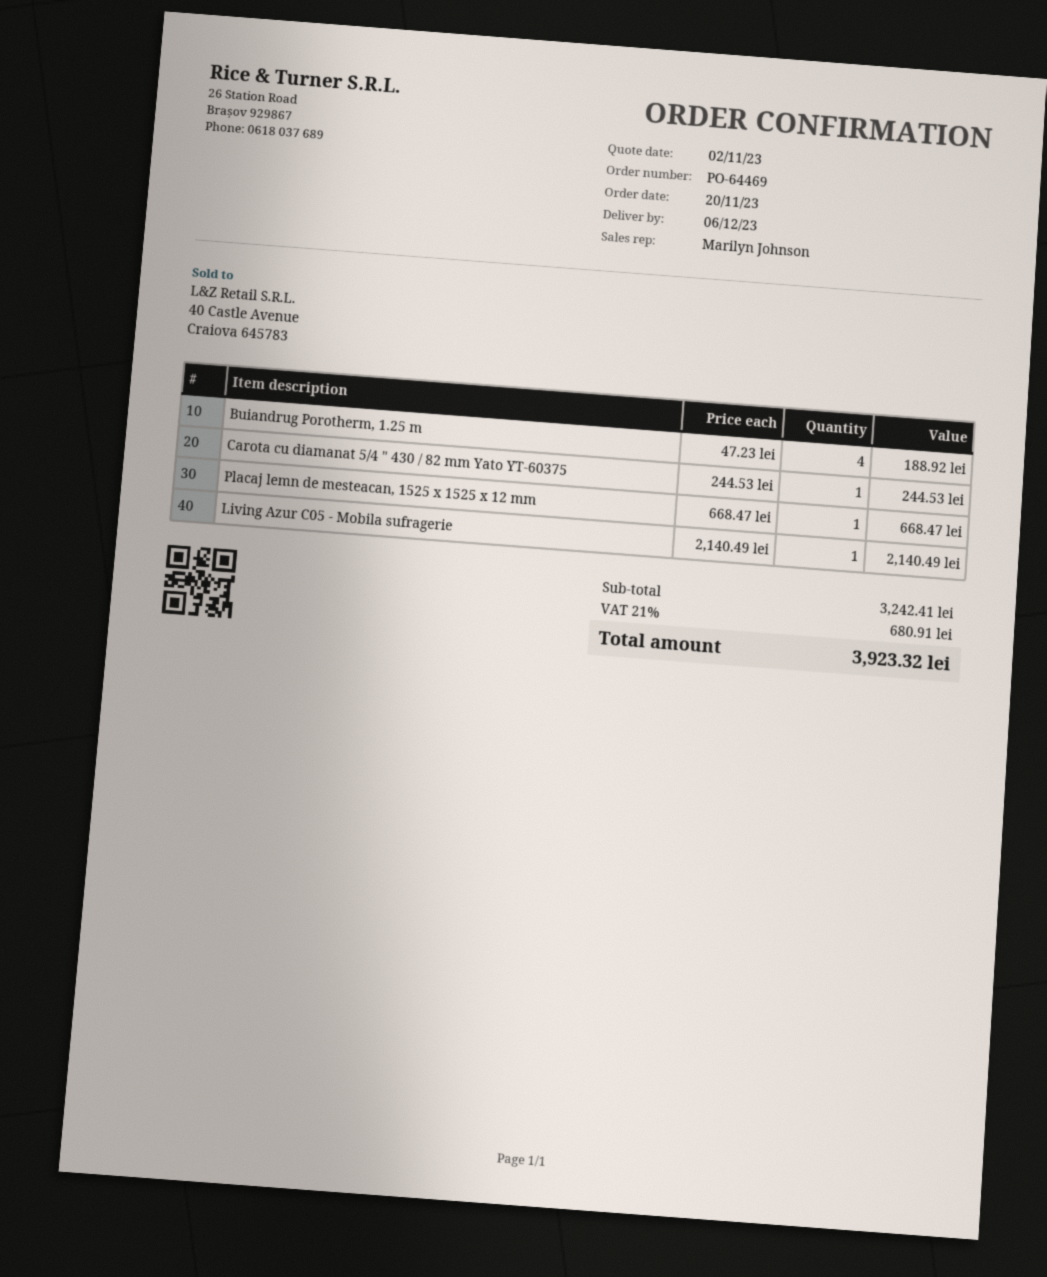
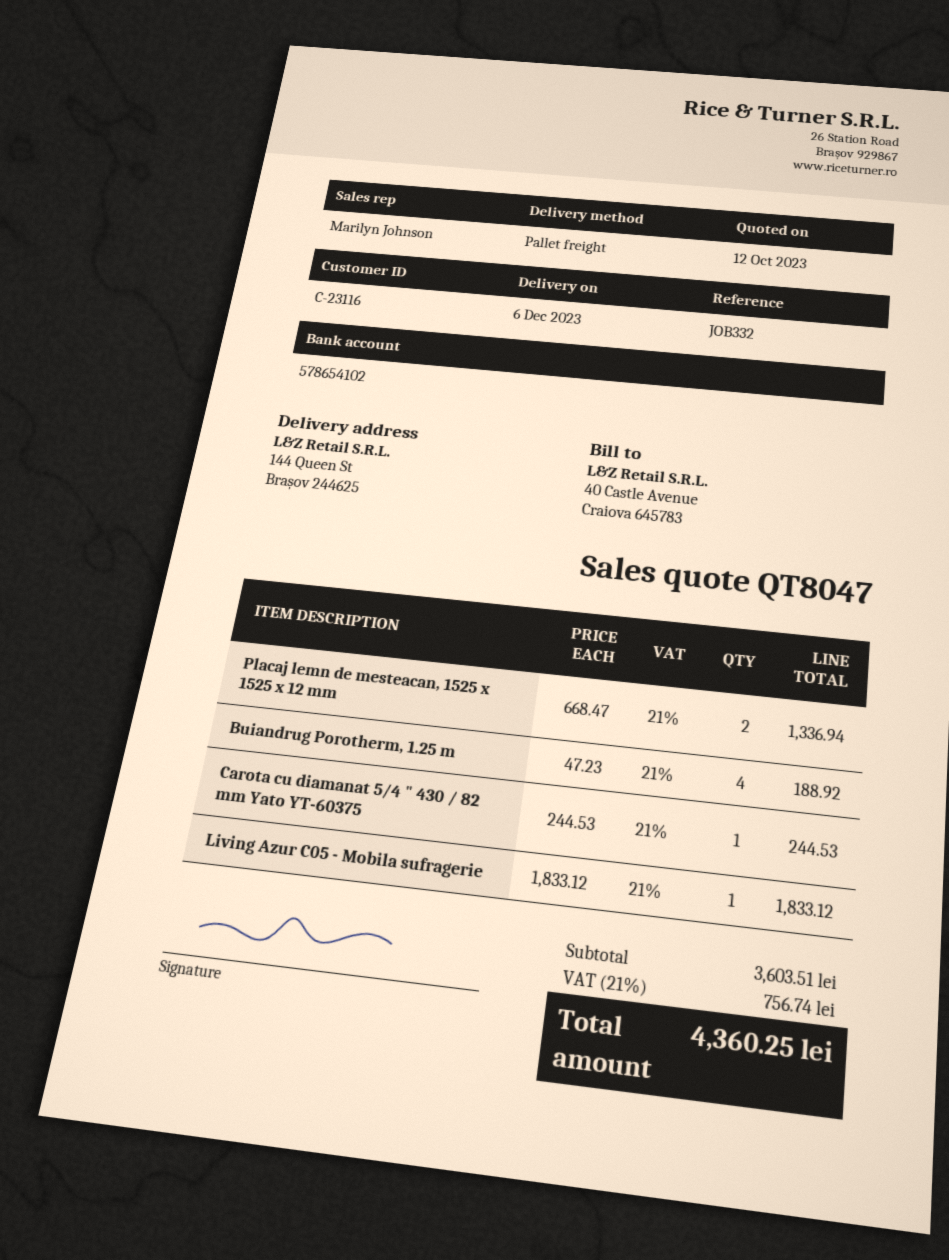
quote date: 2023-11-02 -> 2023-10-12
Placaj lemn de mesteacan, 1525 x 1525 x 12 mm: 1 x 668.47 = 668.47 -> 2 x 668.47 = 1336.94
Living Azur C05 - Mobila sufragerie: 1 x 2140.49 = 2140.49 -> 1 x 1833.12 = 1833.12
subtotal: 3242.41 -> 3603.51
tax: 21% = 680.91 -> 21% = 756.74
total: 3923.32 -> 4360.25

